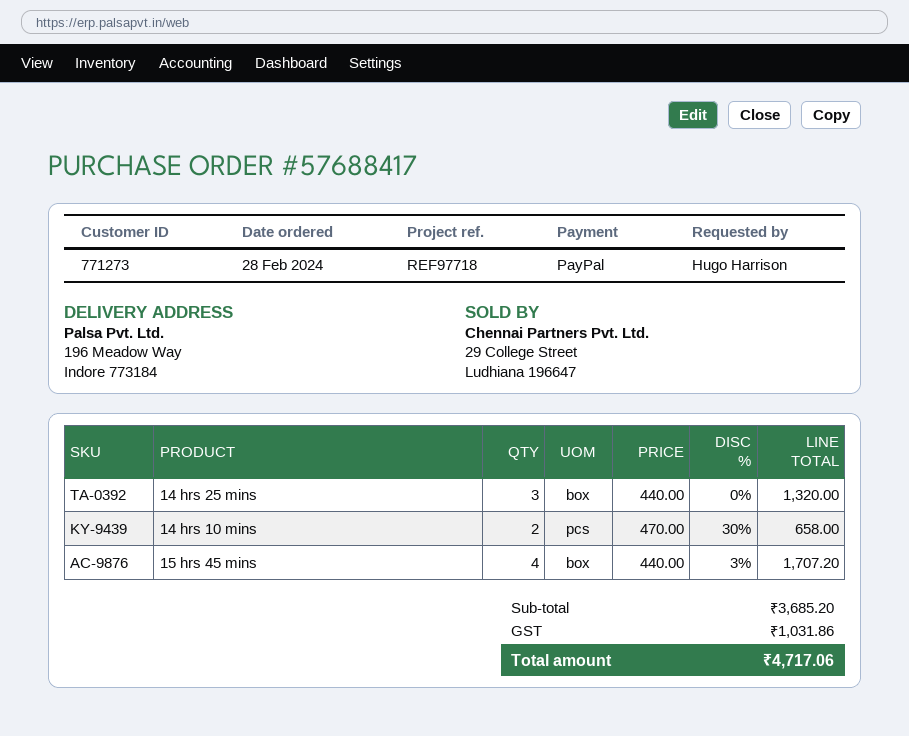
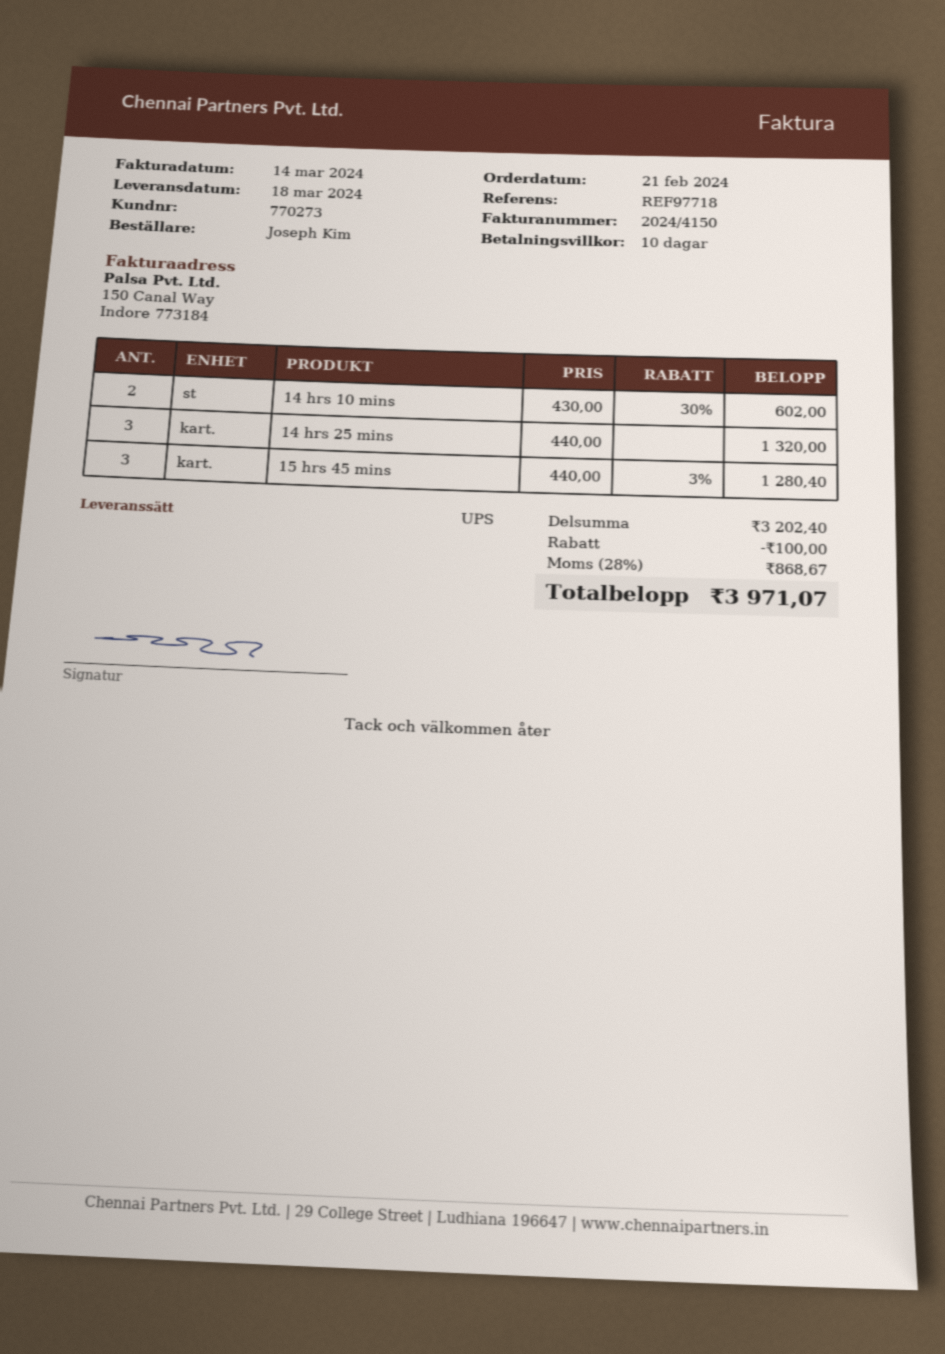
order date: 2024-02-28 -> 2024-02-21
customer number: 771273 -> 770273
ordered by: Hugo Harrison -> Joseph Kim
14 hrs 10 mins: 2 x 470.00 - 30% = 658.00 -> 2 x 430.00 - 30% = 602.00
15 hrs 45 mins: 4 x 440.00 - 3% = 1707.20 -> 3 x 440.00 - 3% = 1280.40
subtotal: 3685.20 -> 3202.40
discount: none -> 100.00
tax: 1031.86 -> 868.67
total: 4717.06 -> 3971.07

